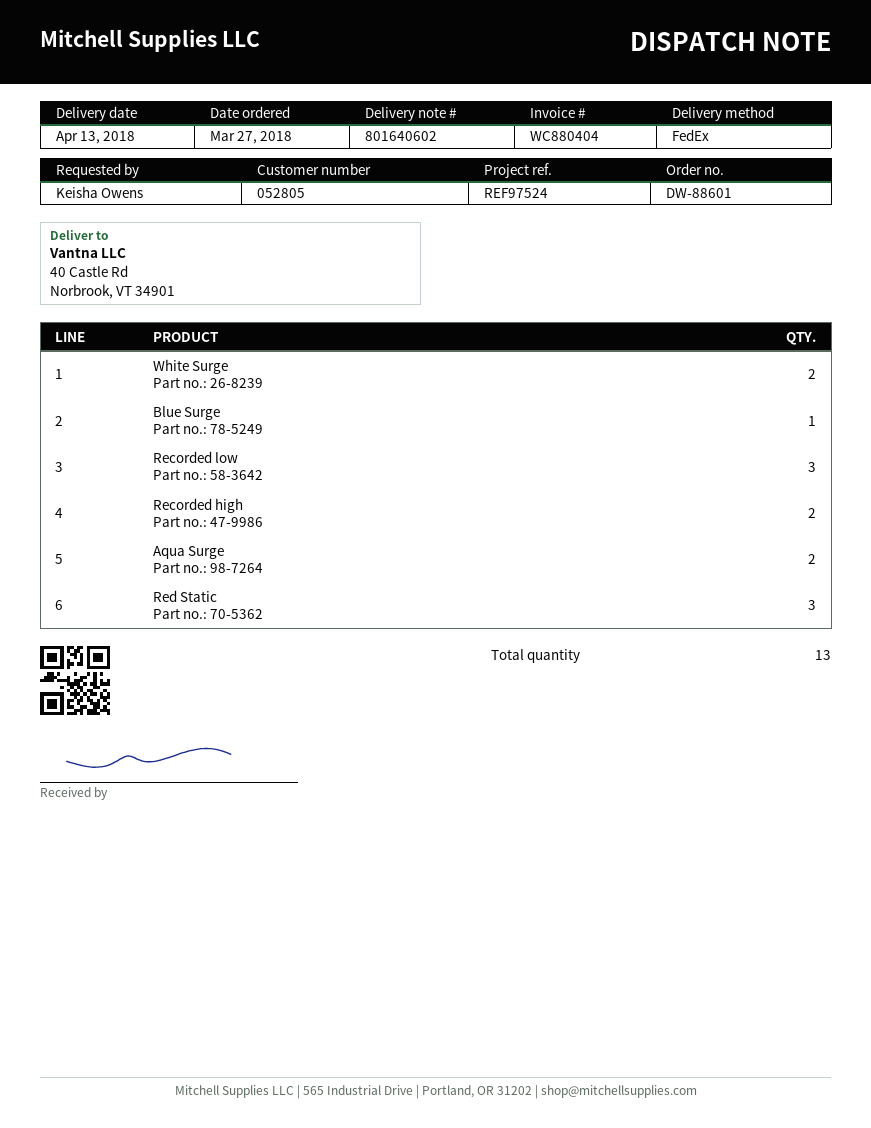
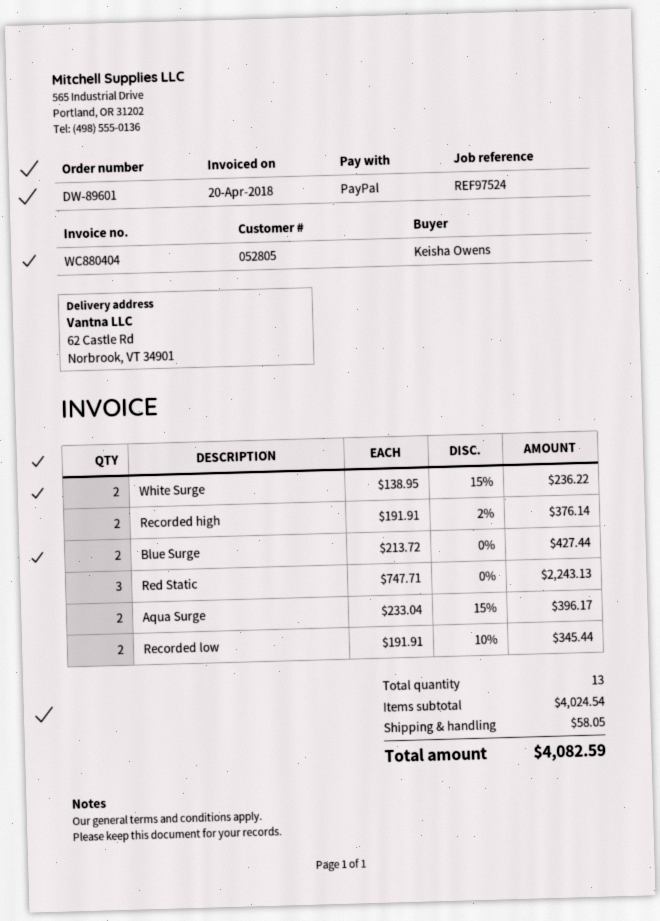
order number: DW-88601 -> DW-89601
ship to: 40 Castle Rd, Norbrook, VT 34901 -> 62 Castle Rd, Norbrook, VT 34901
Blue Surge: 1 -> 2
Recorded low: 3 -> 2

